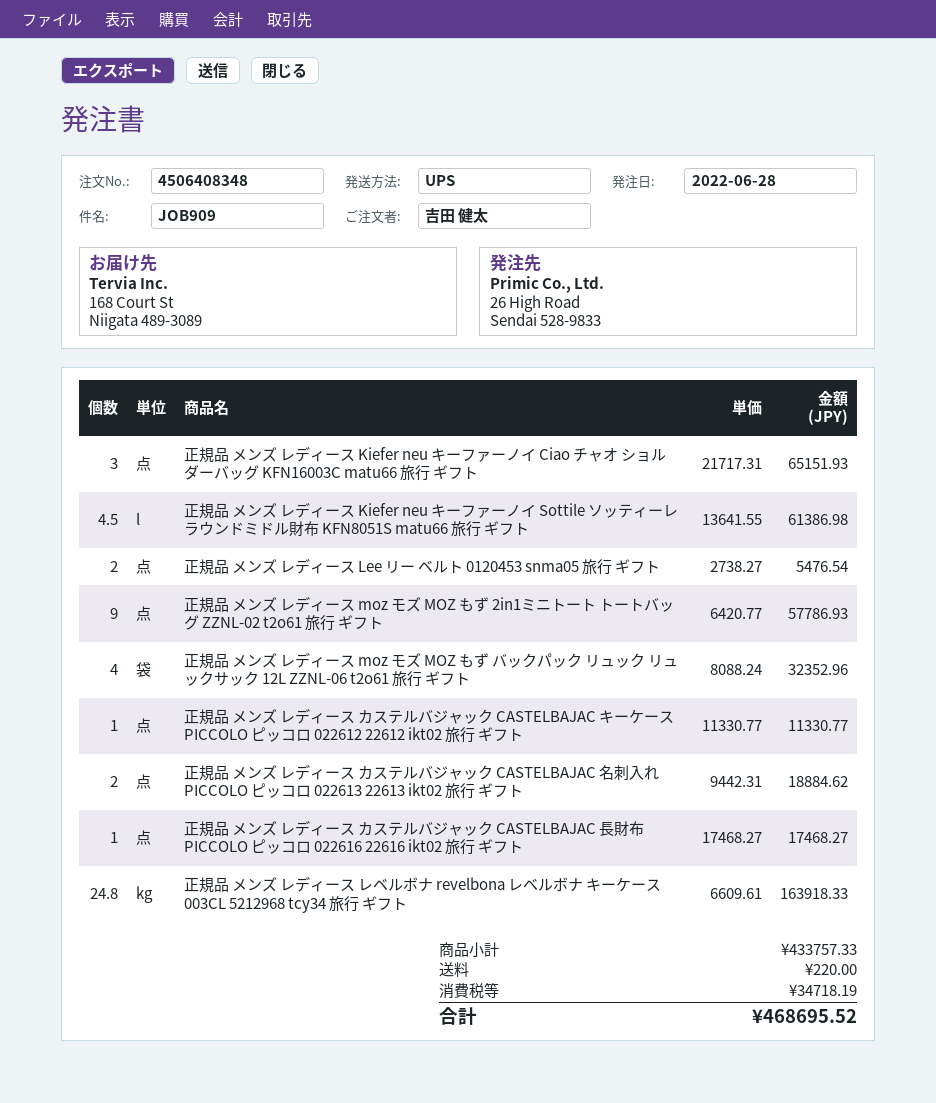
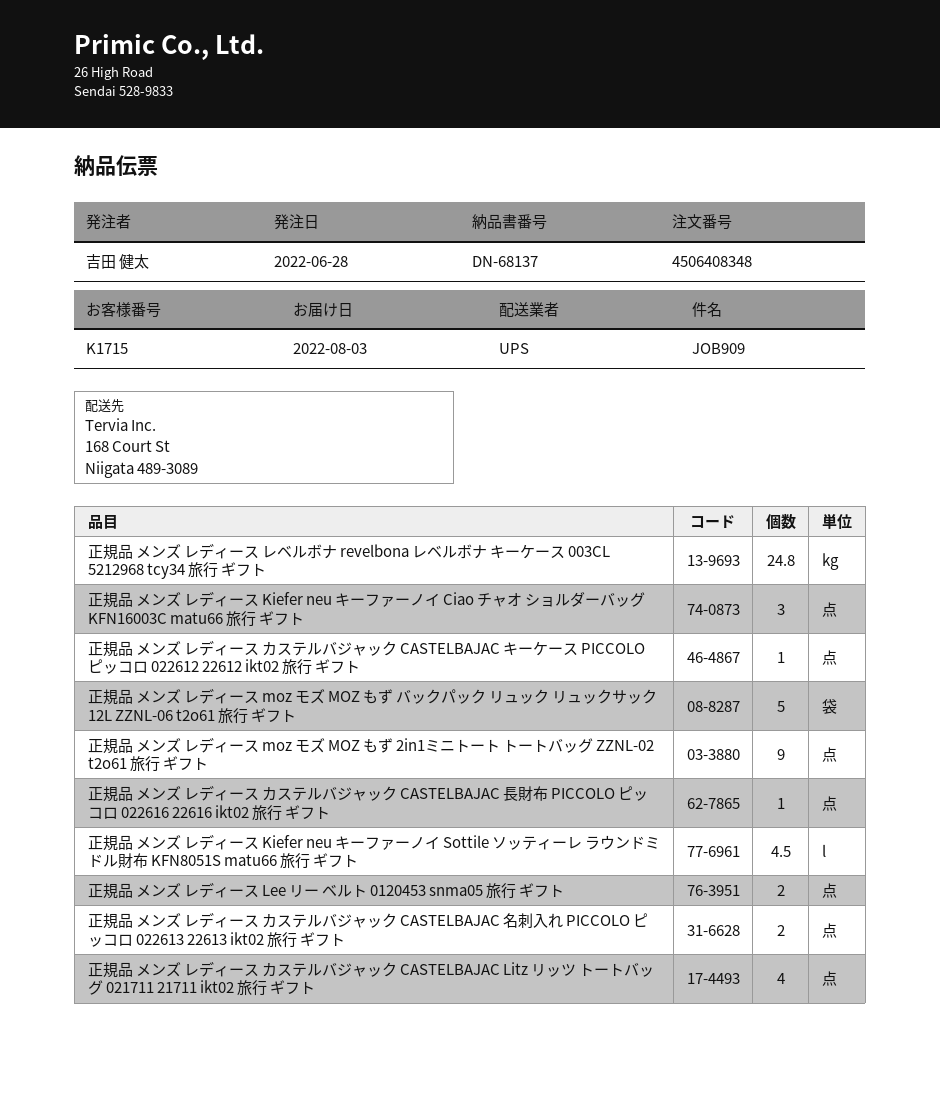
正規品 メンズ レディース moz モズ MOZ もず バックパック リュック リュックサック 12L ZZNL-06 t2o61 旅行 ギフト: 4 -> 5
正規品 メンズ レディース カステルバジャック CASTELBAJAC Litz リッツ トートバッグ 021711 21711 ikt02 旅行 ギフト: none -> 4

